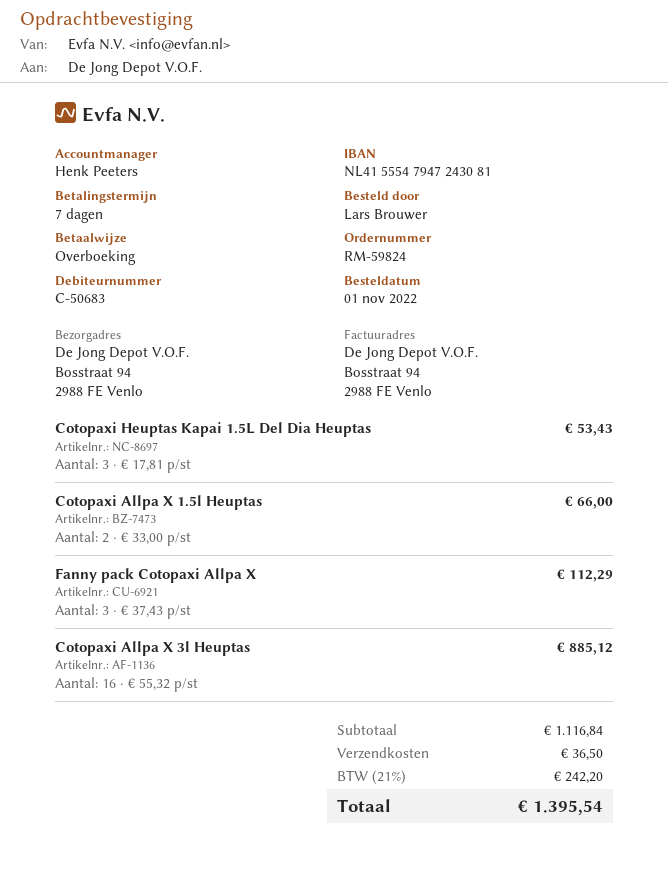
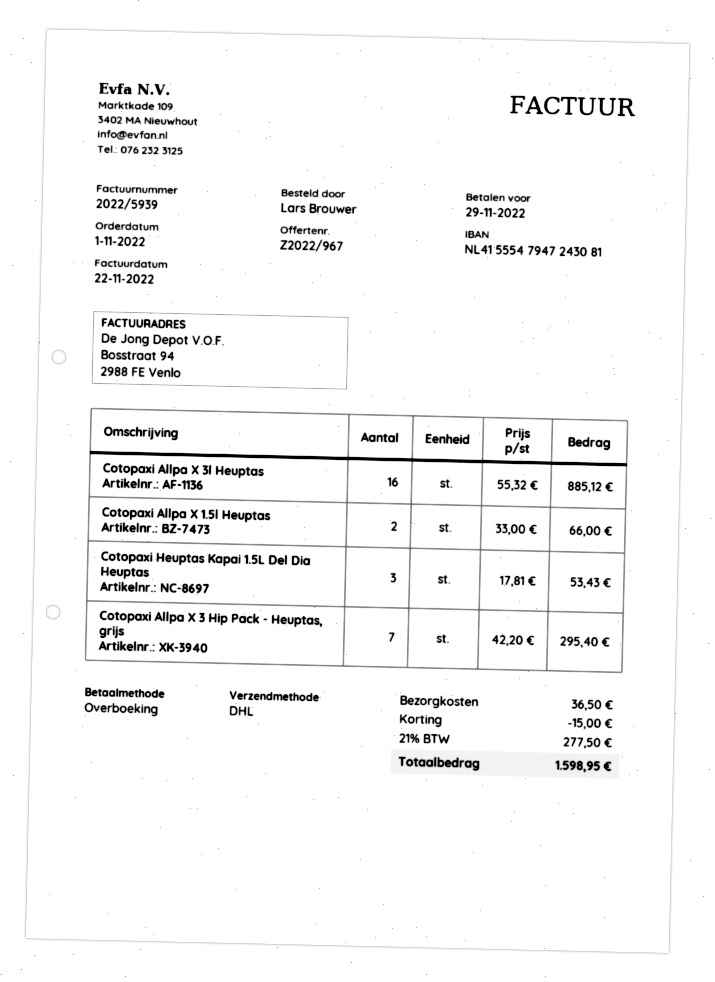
Fanny pack Cotopaxi Allpa X: 3 x 37.43 = 112.29 -> none
Cotopaxi Allpa X 3 Hip Pack - Heuptas, grijs: none -> 7 x 42.20 = 295.40
discount: none -> 15.00
tax: 21% = 242.20 -> 21% = 277.50
total: 1395.54 -> 1598.95

